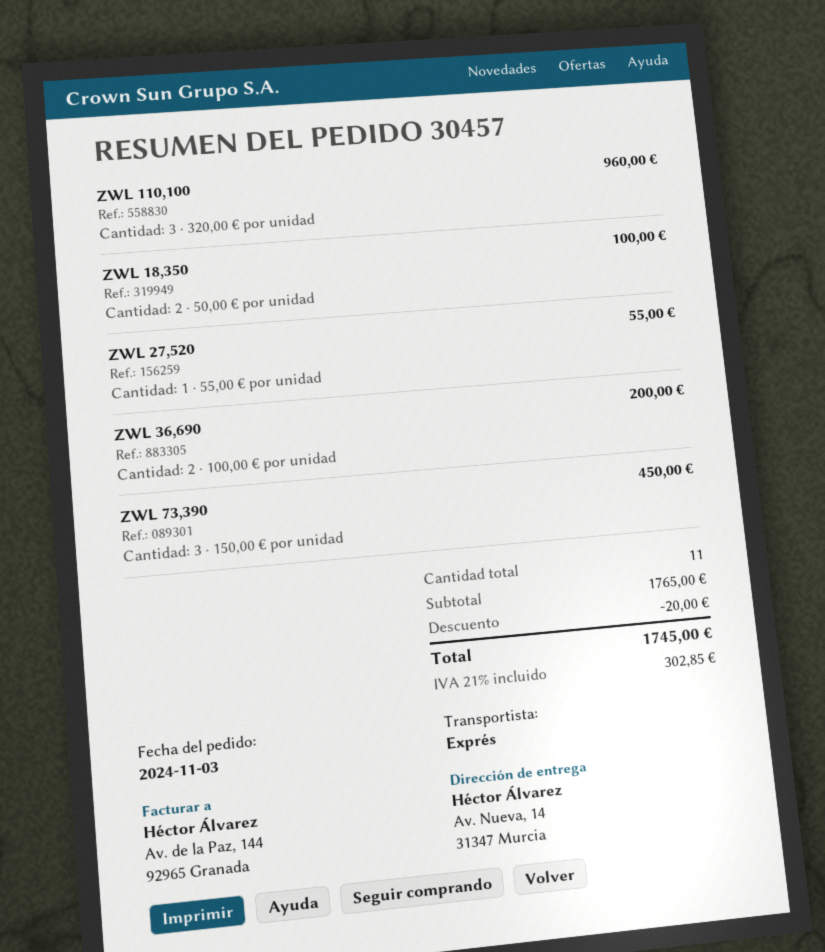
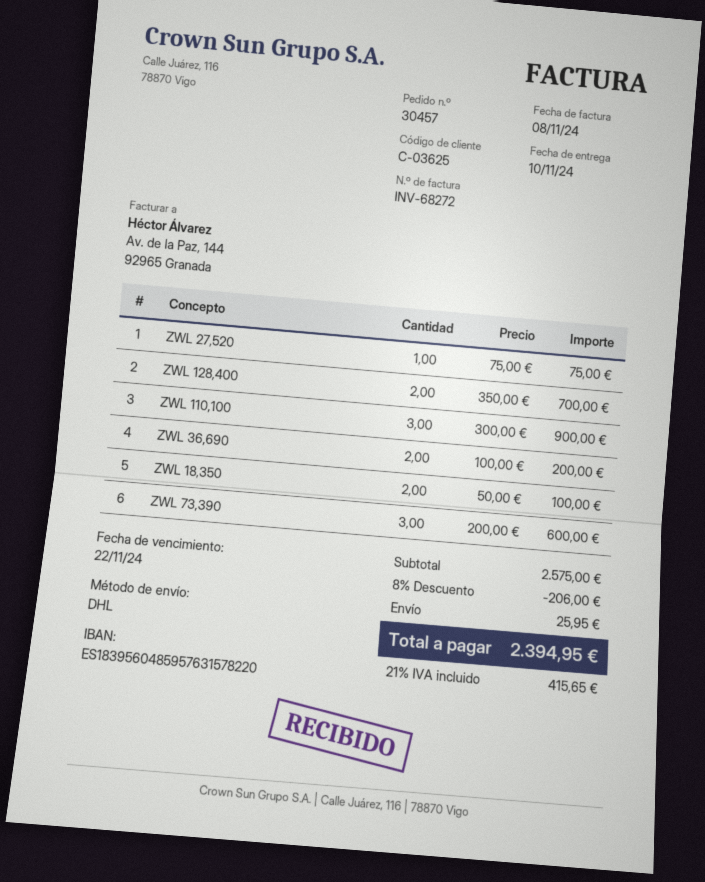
shipping method: express -> DHL
ZWL 110,100: 3 x 320.00 = 960.00 -> 3 x 300.00 = 900.00
ZWL 27,520: 1 x 55.00 = 55.00 -> 1 x 75.00 = 75.00
ZWL 73,390: 3 x 150.00 = 450.00 -> 3 x 200.00 = 600.00
ZWL 128,400: none -> 2 x 350.00 = 700.00
subtotal: 1765.00 -> 2575.00
discount: 20.00 -> 206.00
shipping: none -> 25.95
tax: 21% = 302.85 -> 21% = 415.65
total: 1745.00 -> 2394.95

